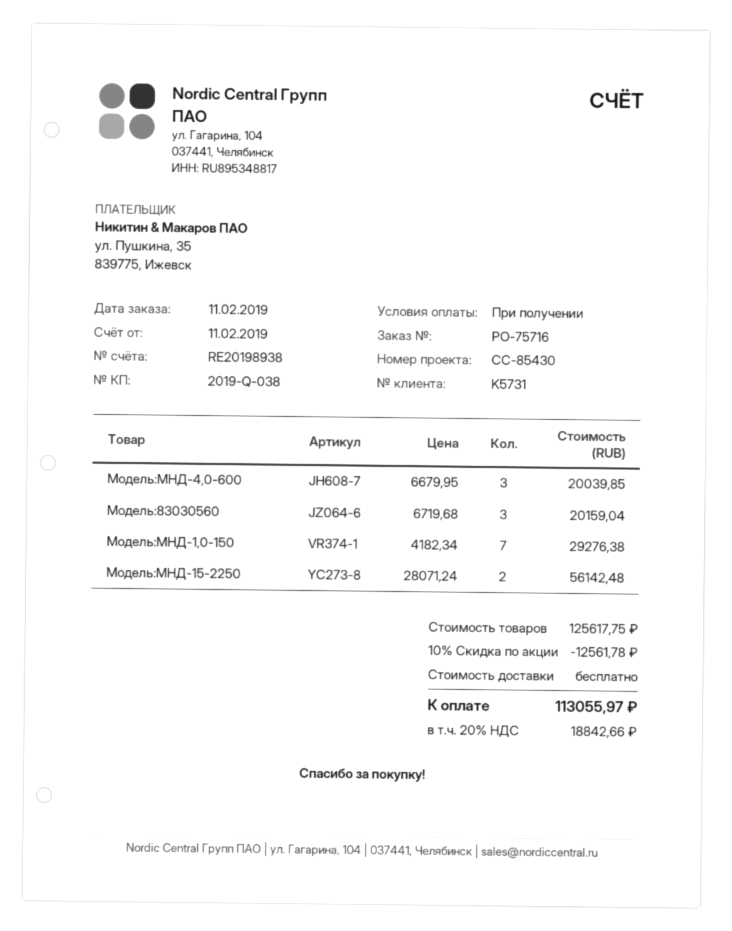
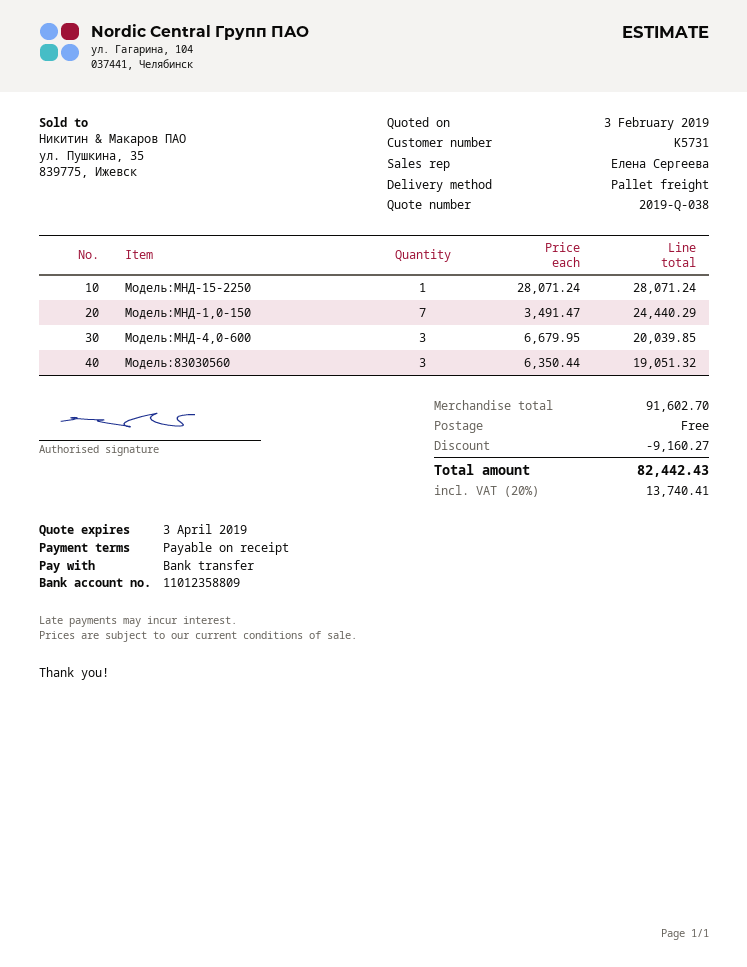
Модель:83030560: 3 x 6719.68 = 20159.04 -> 3 x 6350.44 = 19051.32
Модель:МНД-1,0-150: 7 x 4182.34 = 29276.38 -> 7 x 3491.47 = 24440.29
Модель:МНД-15-2250: 2 x 28071.24 = 56142.48 -> 1 x 28071.24 = 28071.24
subtotal: 125617.75 -> 91602.70
discount: 12561.78 -> 9160.27
tax: 20% = 18842.66 -> 20% = 13740.41
total: 113055.97 -> 82442.43

